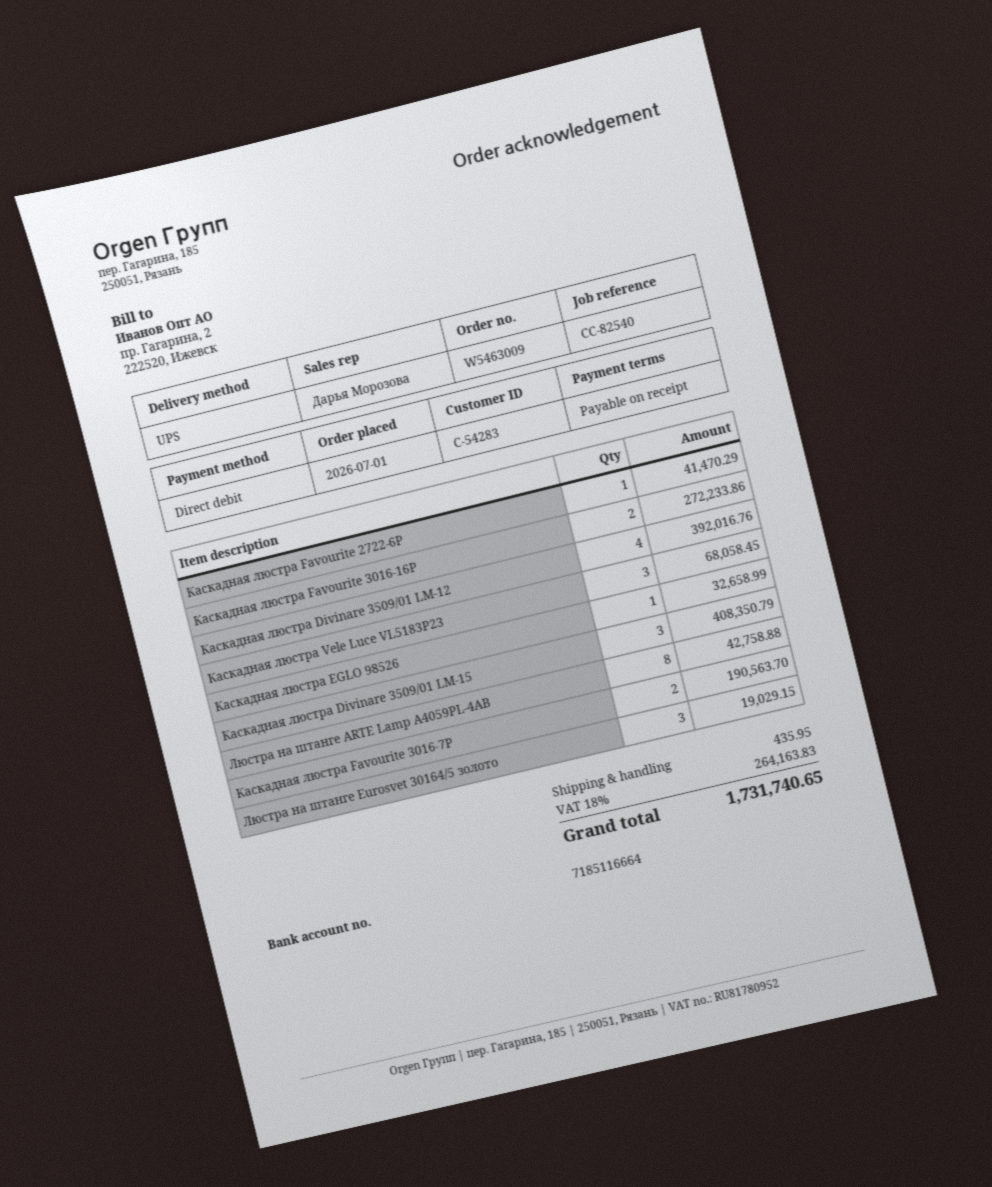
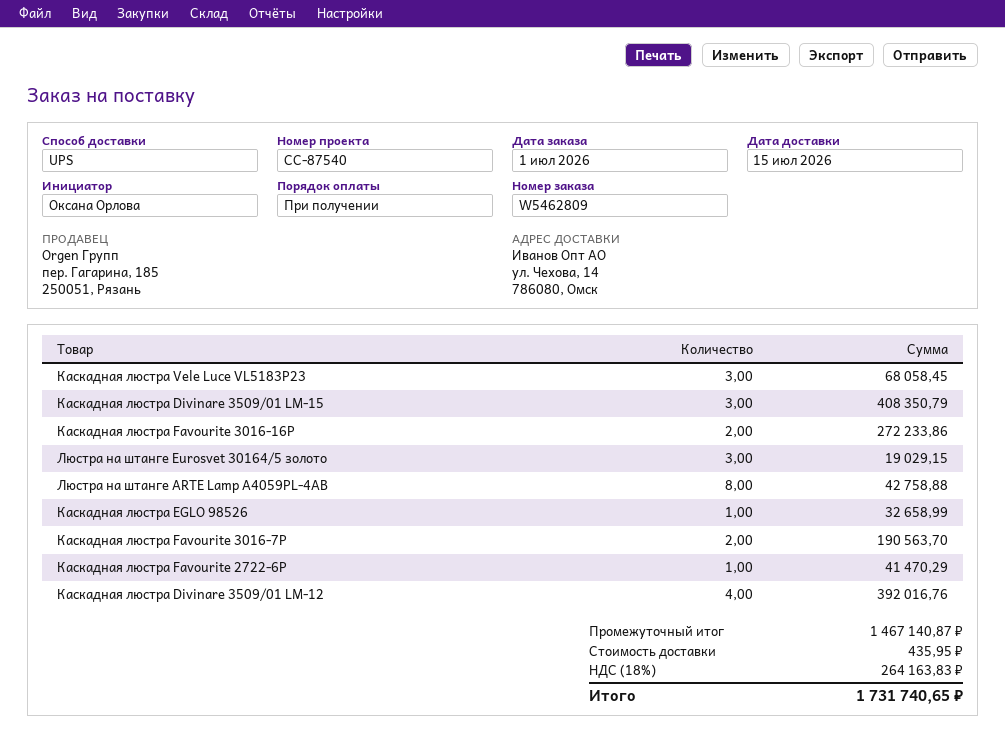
order number: W5463009 -> W5462809
reference: CC-82540 -> CC-87540

